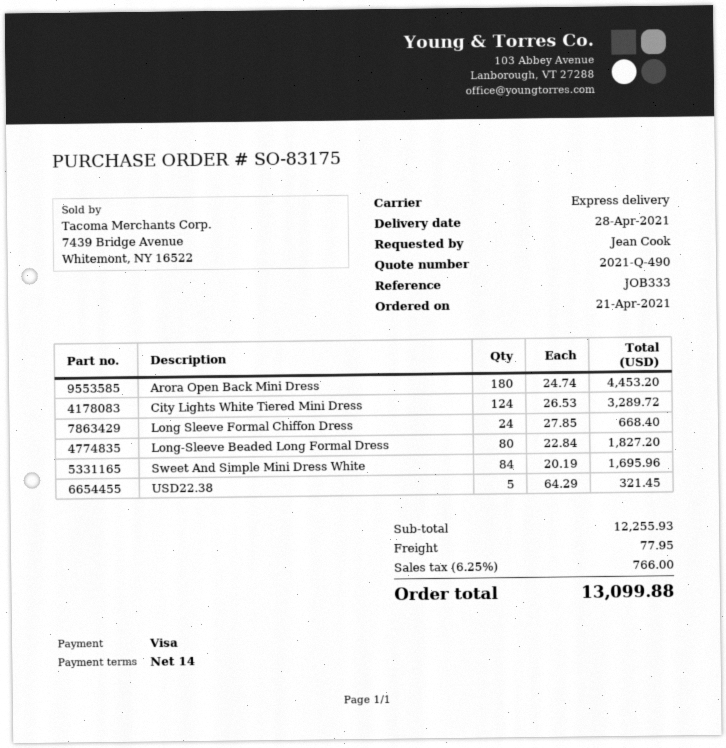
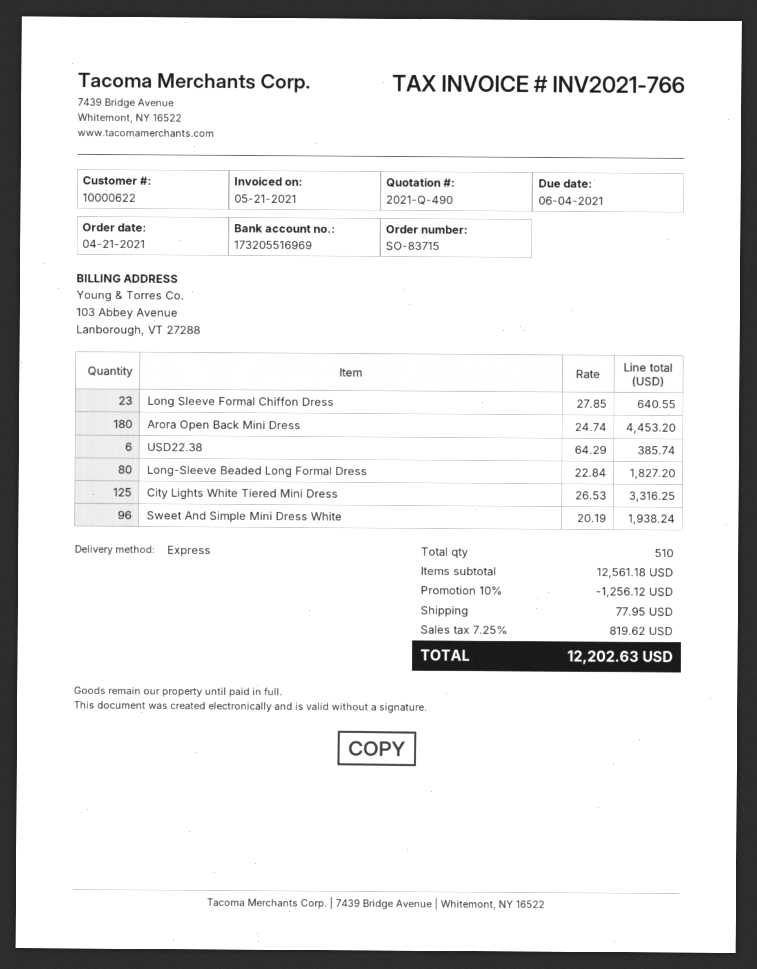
order number: SO-83175 -> SO-83715
City Lights White Tiered Mini Dress: 124 x 26.53 = 3289.72 -> 125 x 26.53 = 3316.25
Long Sleeve Formal Chiffon Dress: 24 x 27.85 = 668.40 -> 23 x 27.85 = 640.55
Sweet And Simple Mini Dress White: 84 x 20.19 = 1695.96 -> 96 x 20.19 = 1938.24
USD22.38: 5 x 64.29 = 321.45 -> 6 x 64.29 = 385.74
subtotal: 12255.93 -> 12561.18
discount: none -> 10% = 1256.12
tax: 6.25% = 766.00 -> 7.25% = 819.62
total: 13099.88 -> 12202.63

